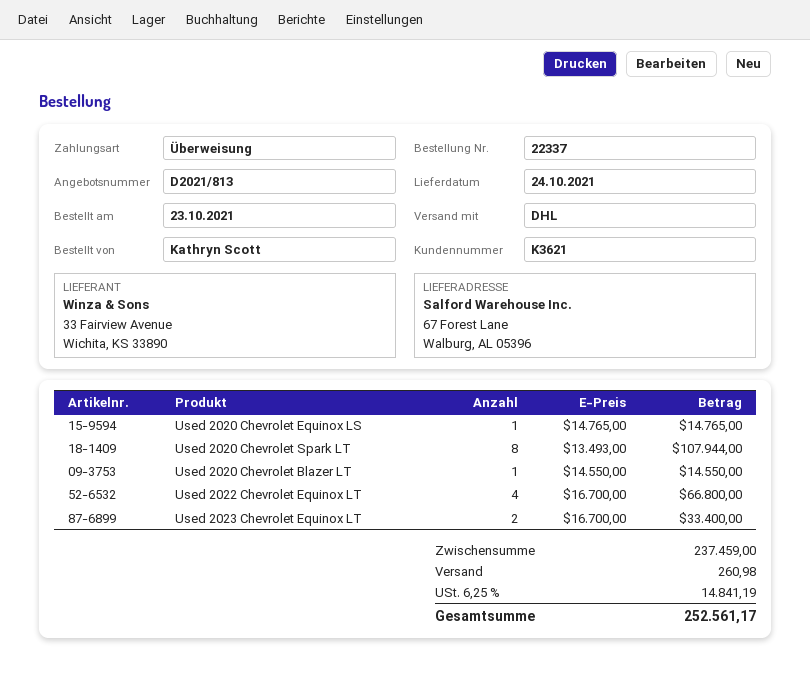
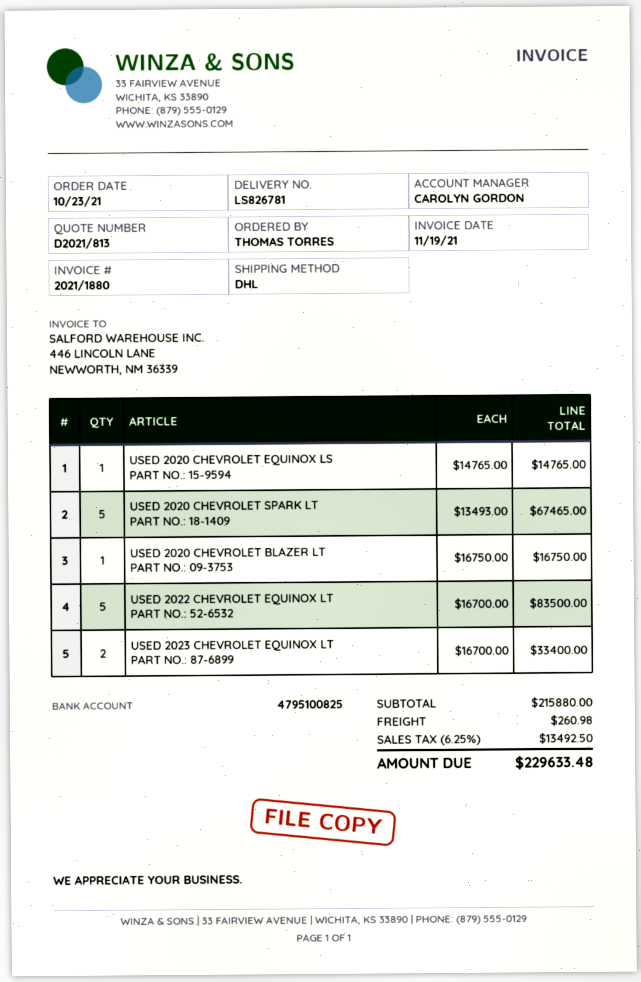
ordered by: Kathryn Scott -> THOMAS TORRES
Used 2020 Chevrolet Spark LT: 8 x 13493.00 = 107944.00 -> 5 x 13493.00 = 67465.00
Used 2020 Chevrolet Blazer LT: 1 x 14550.00 = 14550.00 -> 1 x 16750.00 = 16750.00
Used 2022 Chevrolet Equinox LT: 4 x 16700.00 = 66800.00 -> 5 x 16700.00 = 83500.00
subtotal: 237459.00 -> 215880.00
tax: 6.25% = 14841.19 -> 6.25% = 13492.50
total: 252561.17 -> 229633.48

